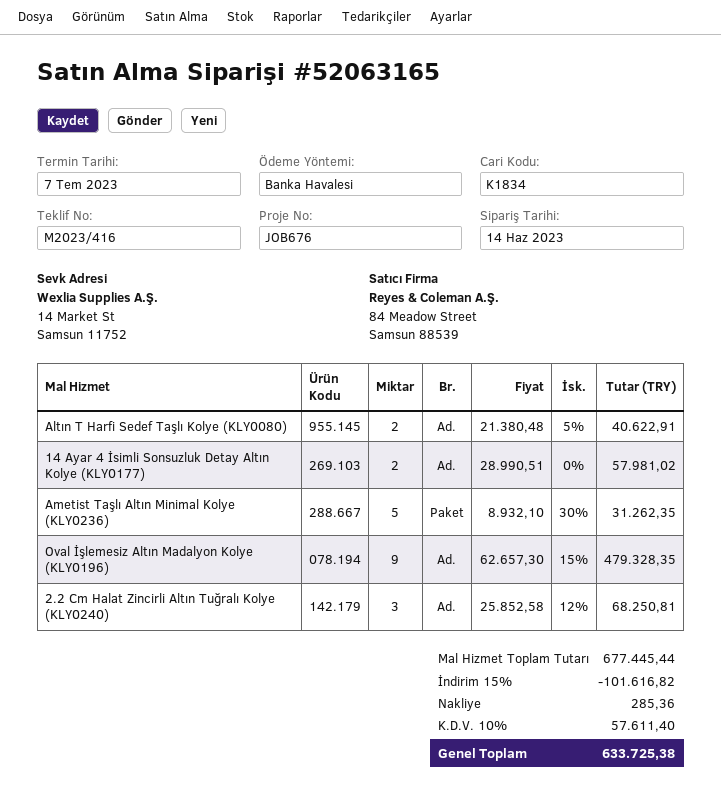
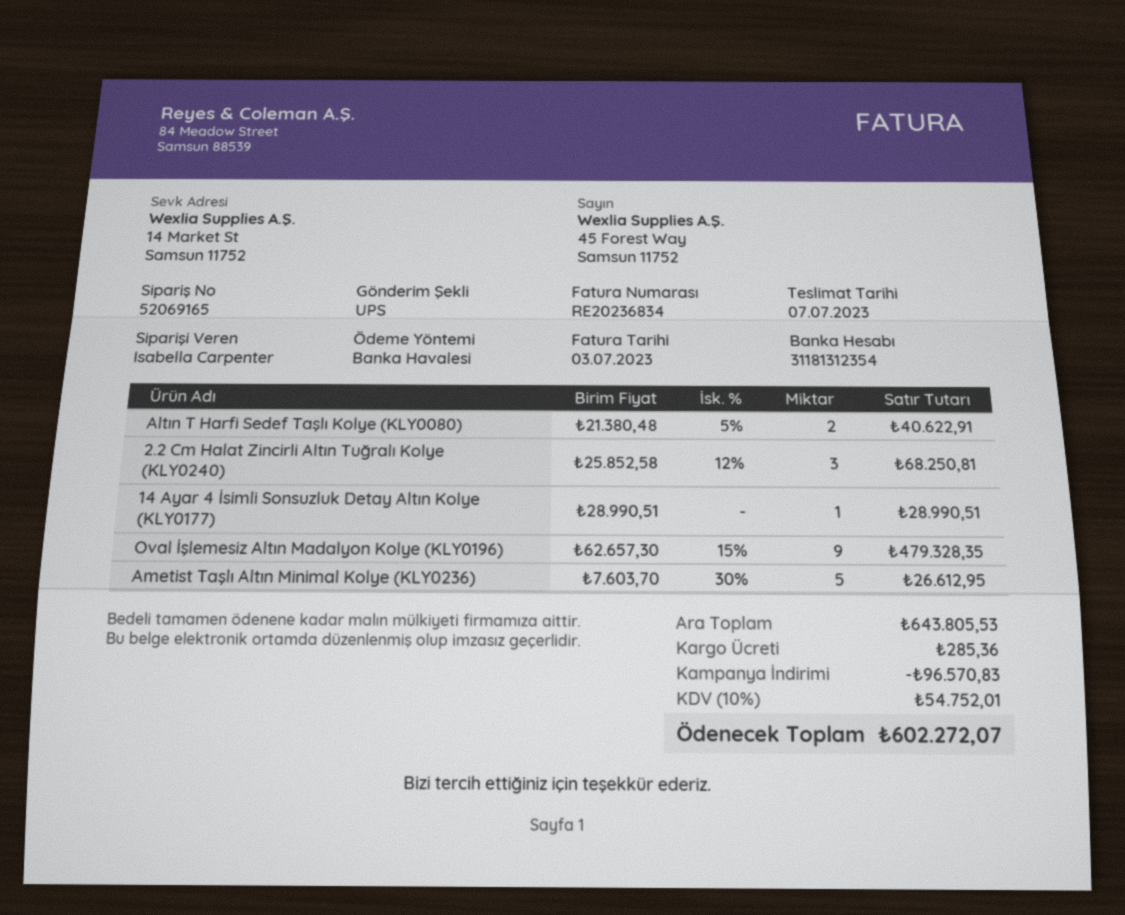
order number: 52063165 -> 52069165
14 Ayar 4 İsimli Sonsuzluk Detay Altın Kolye (KLY0177): 2 x 28990.51 = 57981.02 -> 1 x 28990.51 = 28990.51
Ametist Taşlı Altın Minimal Kolye (KLY0236): 5 x 8932.10 - 30% = 31262.35 -> 5 x 7603.70 - 30% = 26612.95
subtotal: 677445.44 -> 643805.53
discount: 101616.82 -> 96570.83
tax: 10% = 57611.40 -> 10% = 54752.01
total: 633725.38 -> 602272.07

